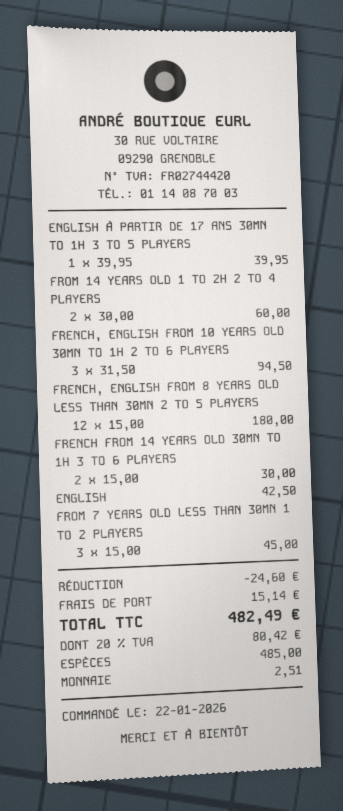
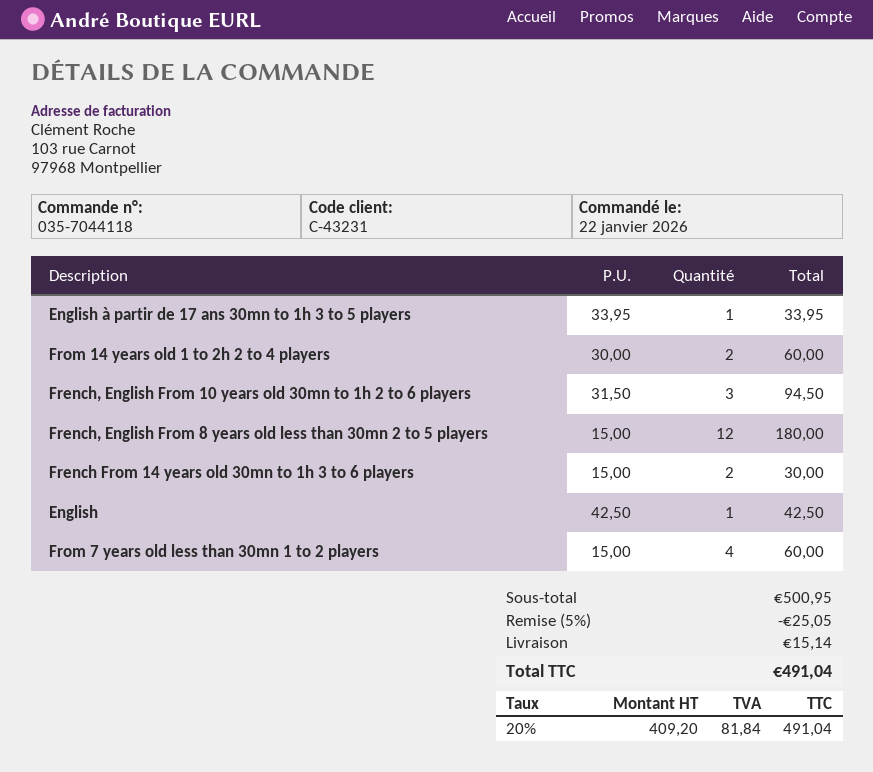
ENGLISH À PARTIR DE 17 ANS 30MN TO 1H 3 TO 5 PLAYERS: 1 x 39.95 = 39.95 -> 1 x 33.95 = 33.95
FROM 7 YEARS OLD LESS THAN 30MN 1 TO 2 PLAYERS: 3 x 15.00 = 45.00 -> 4 x 15.00 = 60.00
discount: 24.60 -> 25.05
tax: 20% = 80.42 -> 20% = 81.84
total: 482.49 -> 491.04

